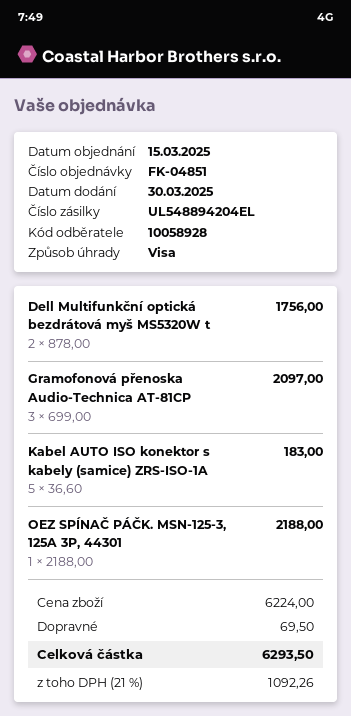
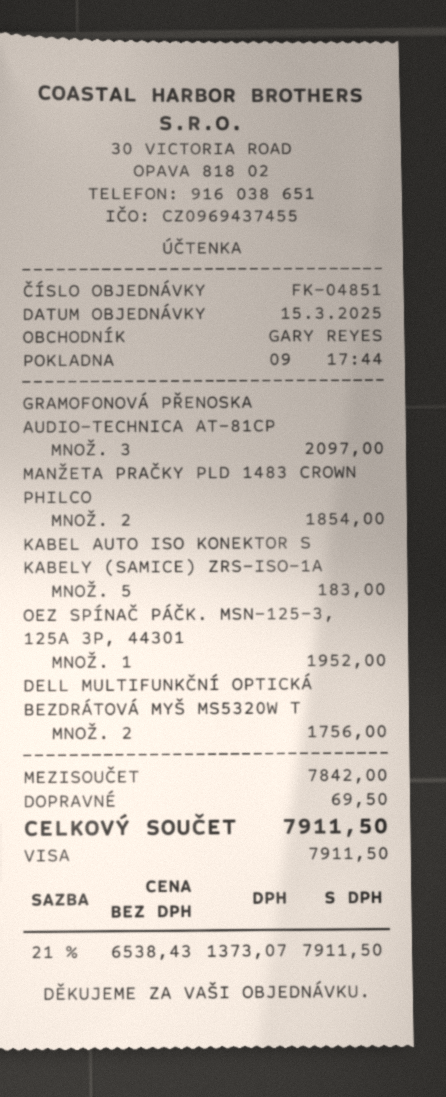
OEZ SPÍNAČ PÁČK. MSN-125-3, 125A 3P, 44301: 1 for 2188.00 -> 1 for 1952.00
MANŽETA PRAČKY PLD 1483 CROWN PHILCO: none -> 2 for 1854.00
subtotal: 6224.00 -> 7842.00
tax: 21% = 1092.26 -> 21% = 1373.07
total: 6293.50 -> 7911.50

